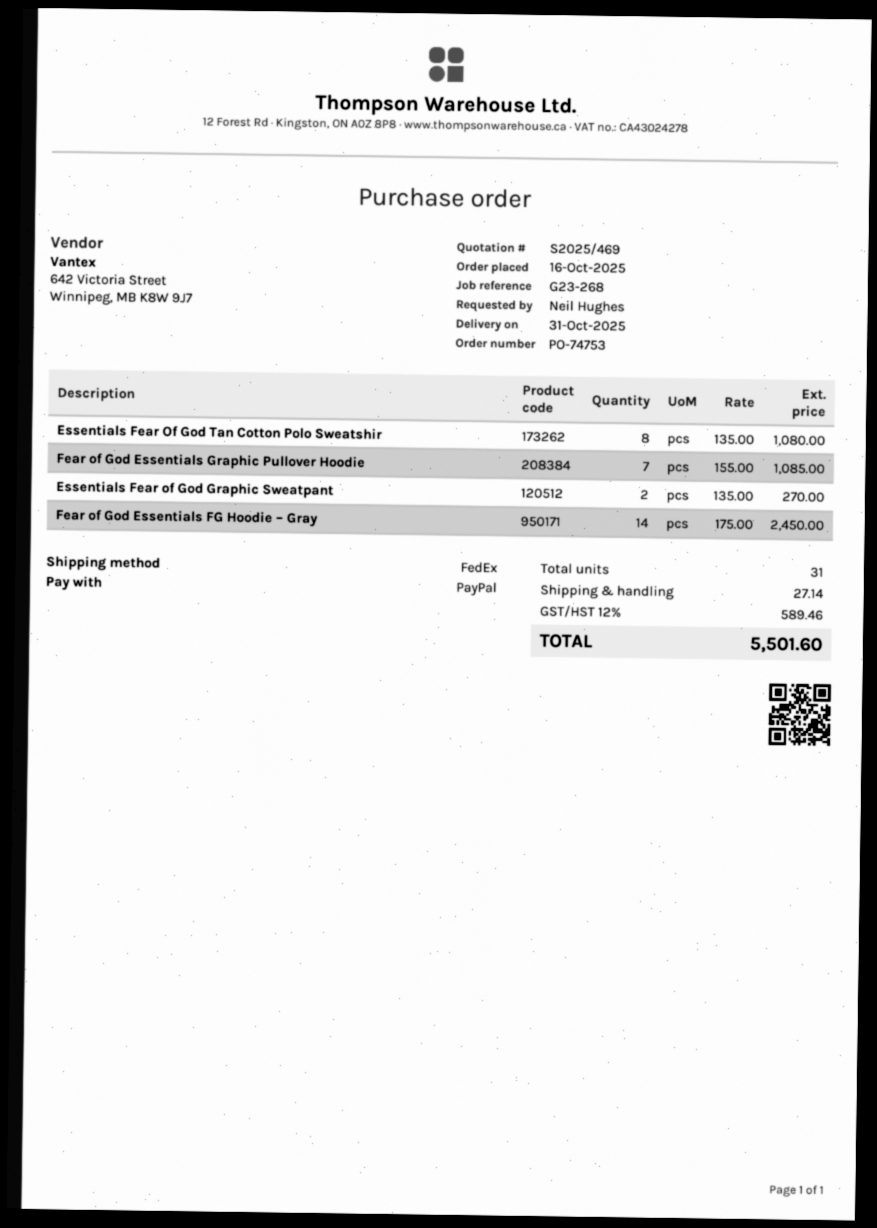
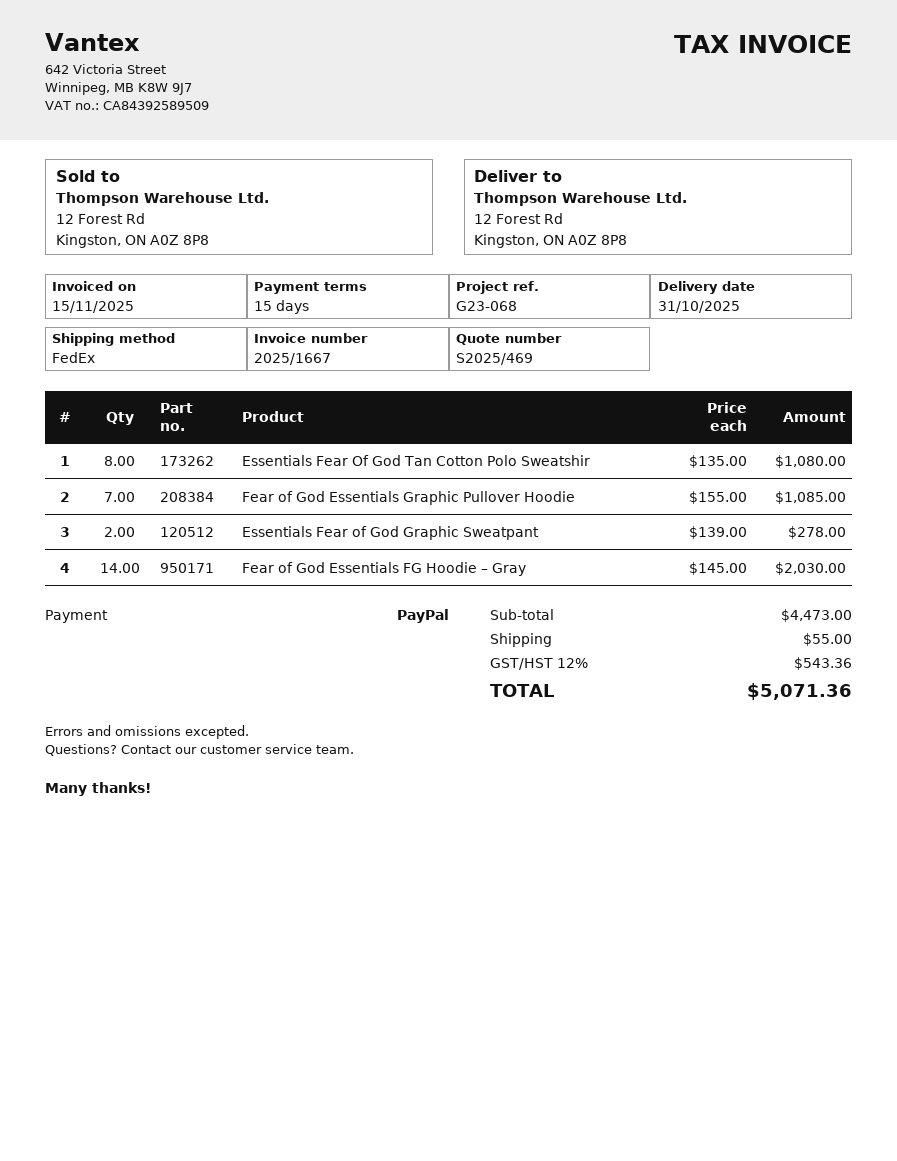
reference: G23-268 -> G23-068
Essentials Fear of God Graphic Sweatpant: 2 x 135.00 = 270.00 -> 2 x 139.00 = 278.00
Fear of God Essentials FG Hoodie – Gray: 14 x 175.00 = 2450.00 -> 14 x 145.00 = 2030.00
shipping: 27.14 -> 55.00
tax: 12% = 589.46 -> 12% = 543.36
total: 5501.60 -> 5071.36

